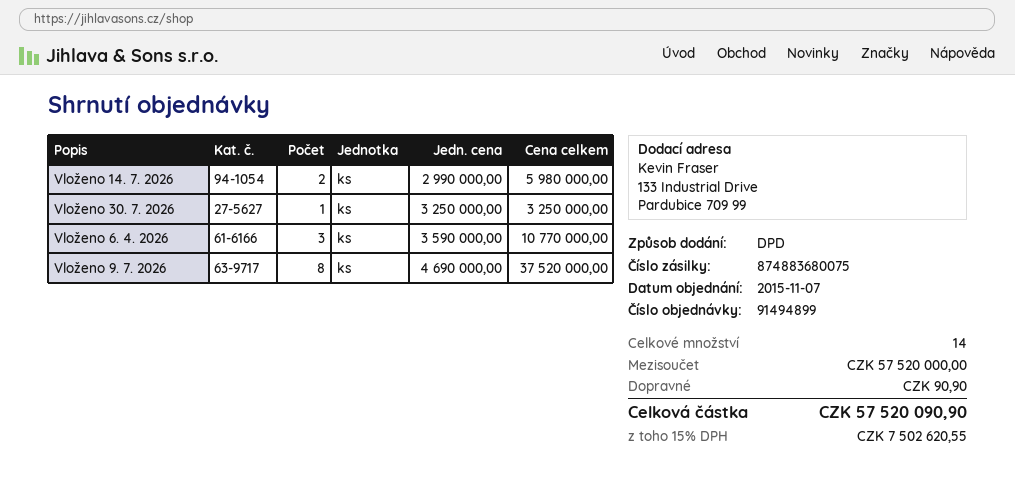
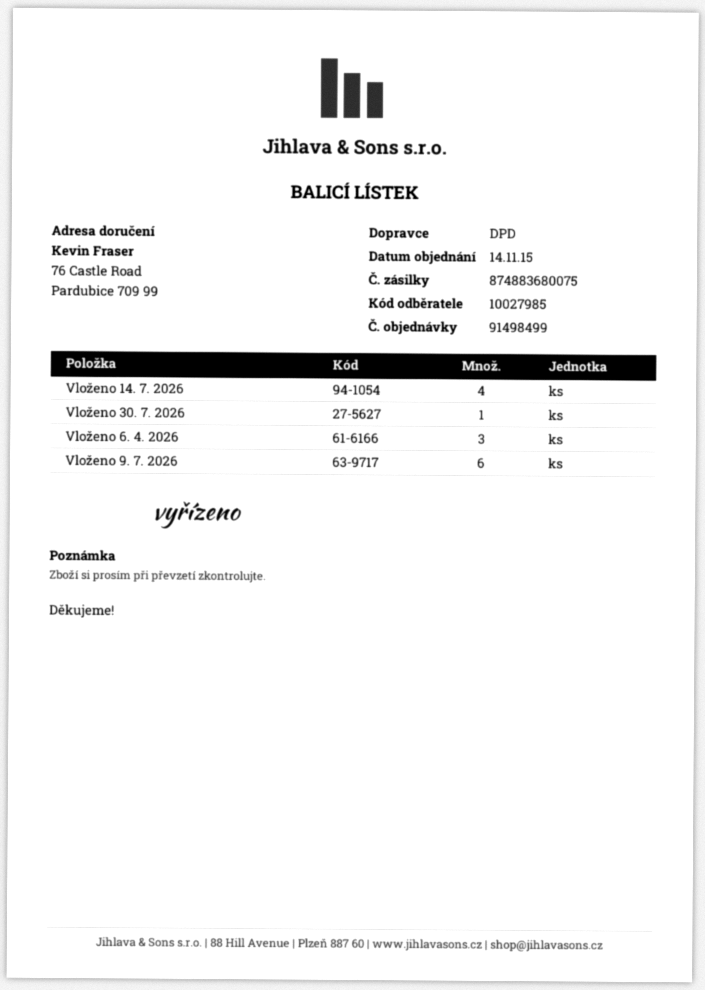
order number: 91494899 -> 91498499
order date: 2015-11-07 -> 2015-11-14
ship to: 133 Industrial Drive, Pardubice 709 99 -> 76 Castle Road, Pardubice 709 99
Vloženo 14. 7. 2026: 2 -> 4
Vloženo 9. 7. 2026: 8 -> 6

